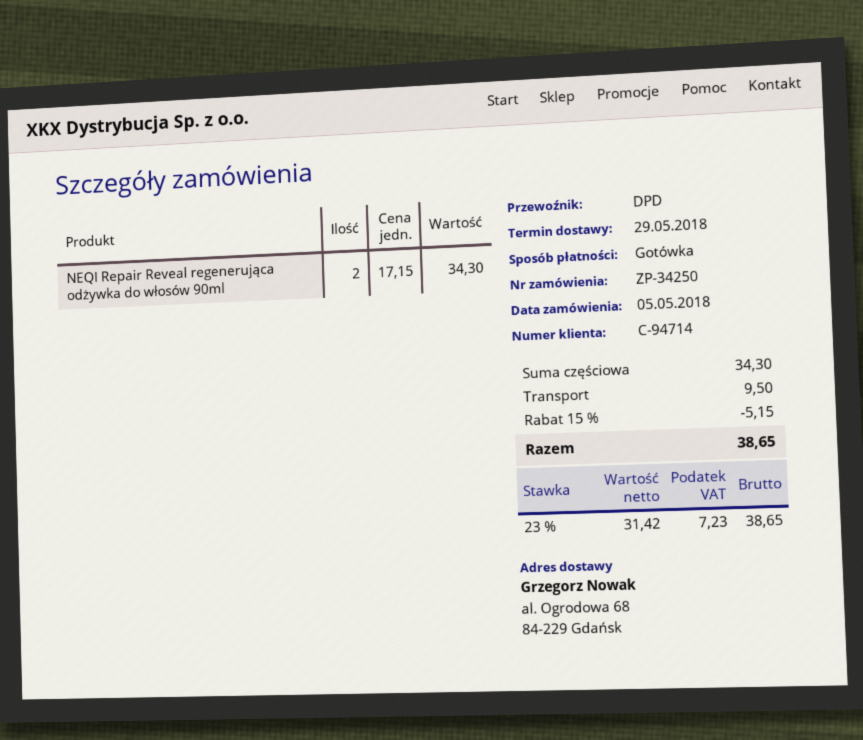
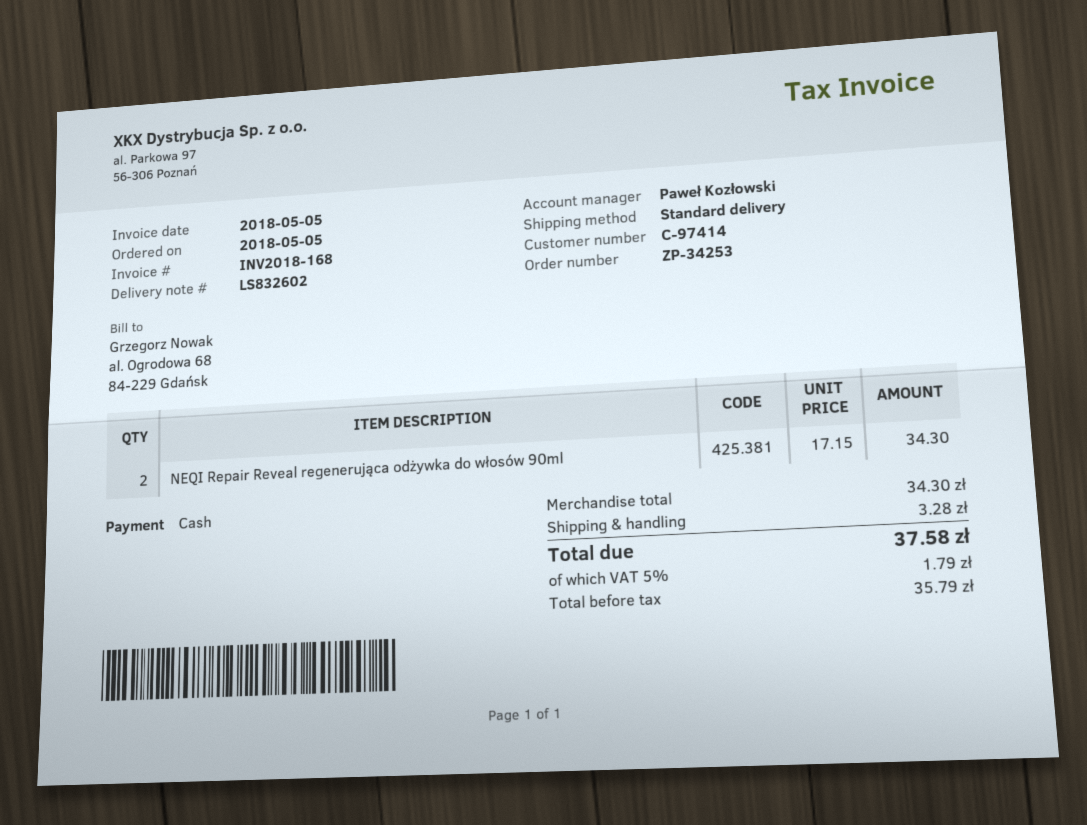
order number: ZP-34250 -> ZP-34253
customer number: C-94714 -> C-97414
shipping method: DPD -> standard
discount: 15% = 5.15 -> none
shipping: 9.50 -> 3.28
net: 31.42 -> 35.79
tax: 23% = 7.23 -> 5% = 1.79
total: 38.65 -> 37.58

